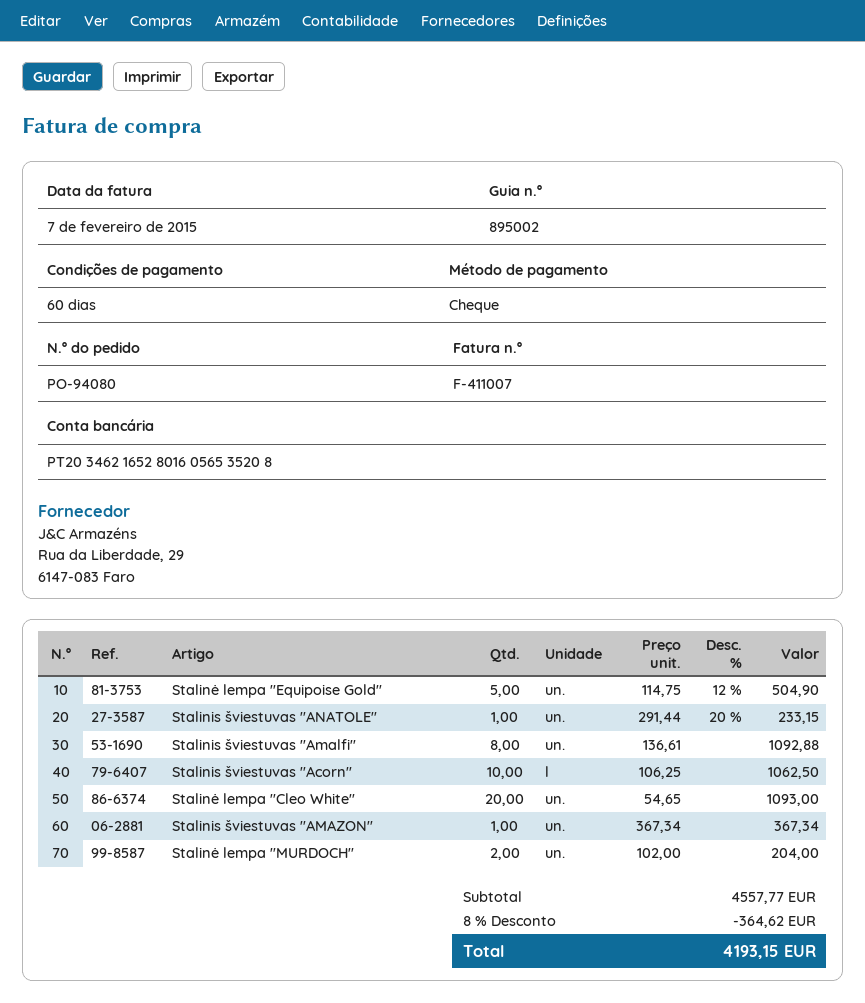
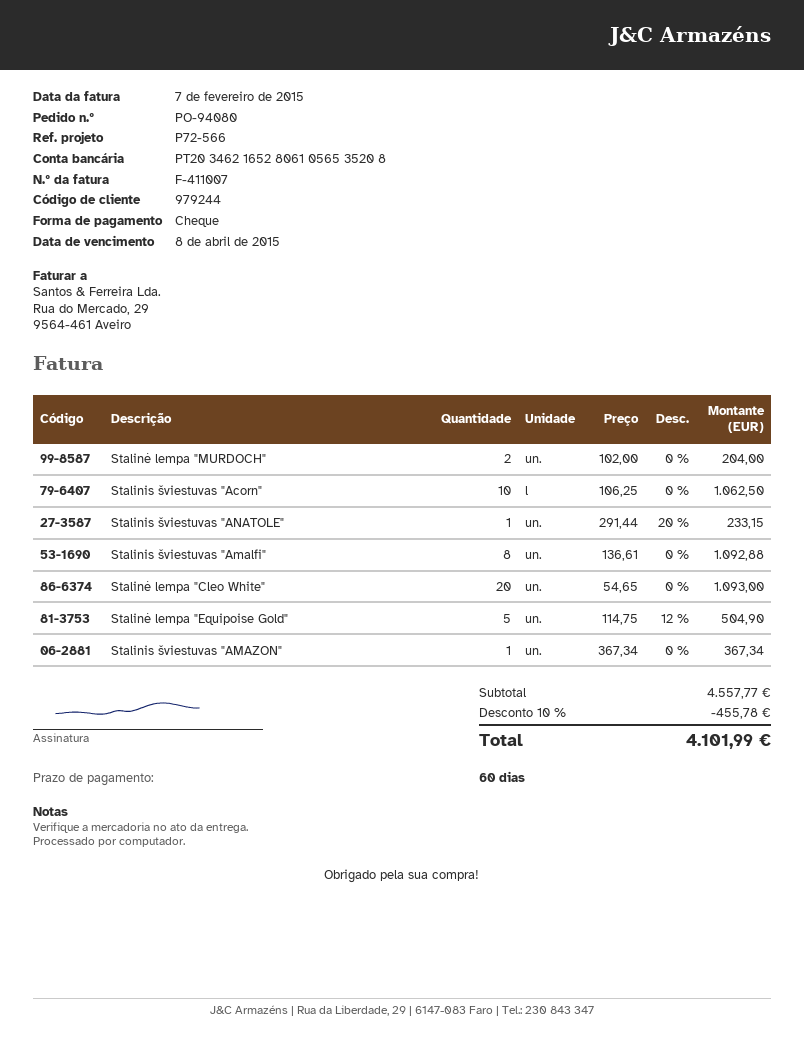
bank account: PT20346216528016056535208 -> PT20346216528061056535208
discount: 8% = 364.62 -> 10% = 455.78
total: 4193.15 -> 4101.99

